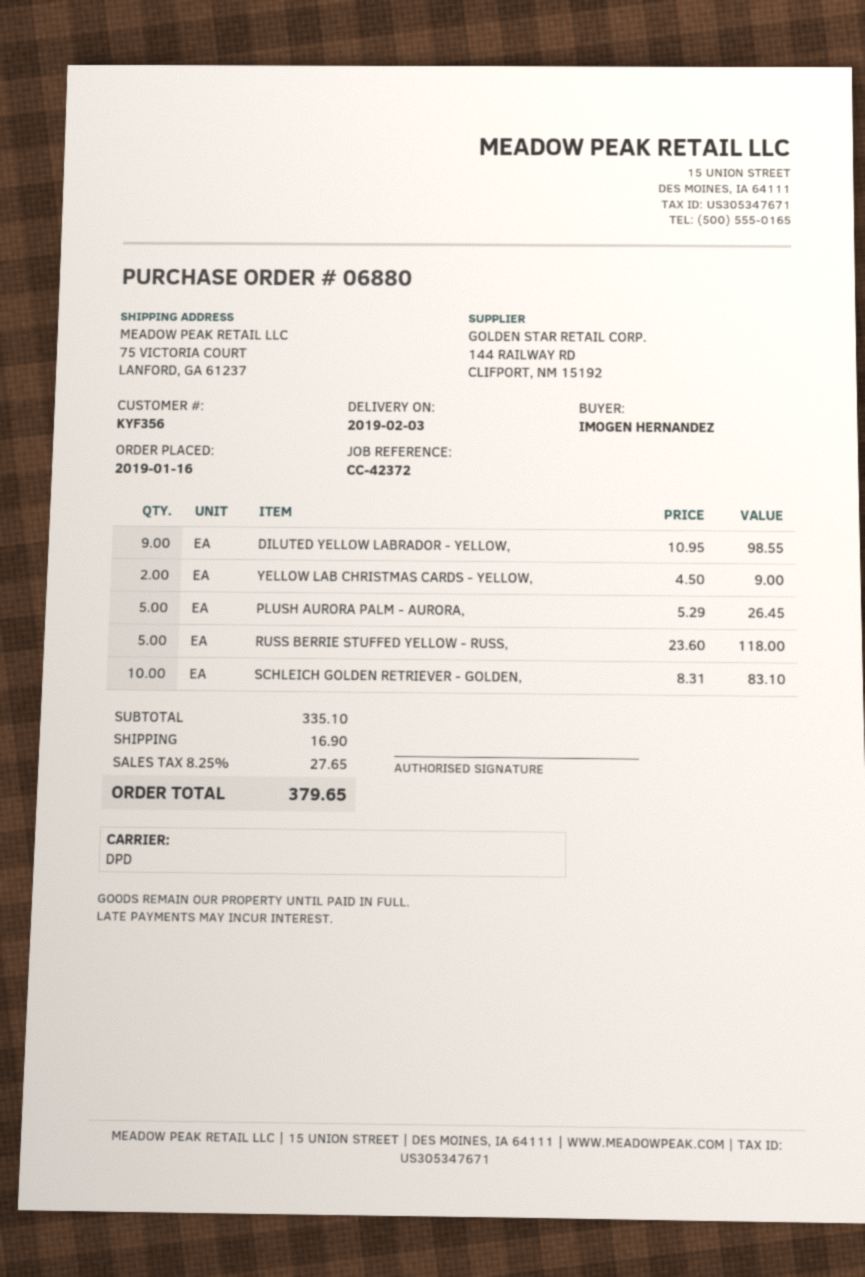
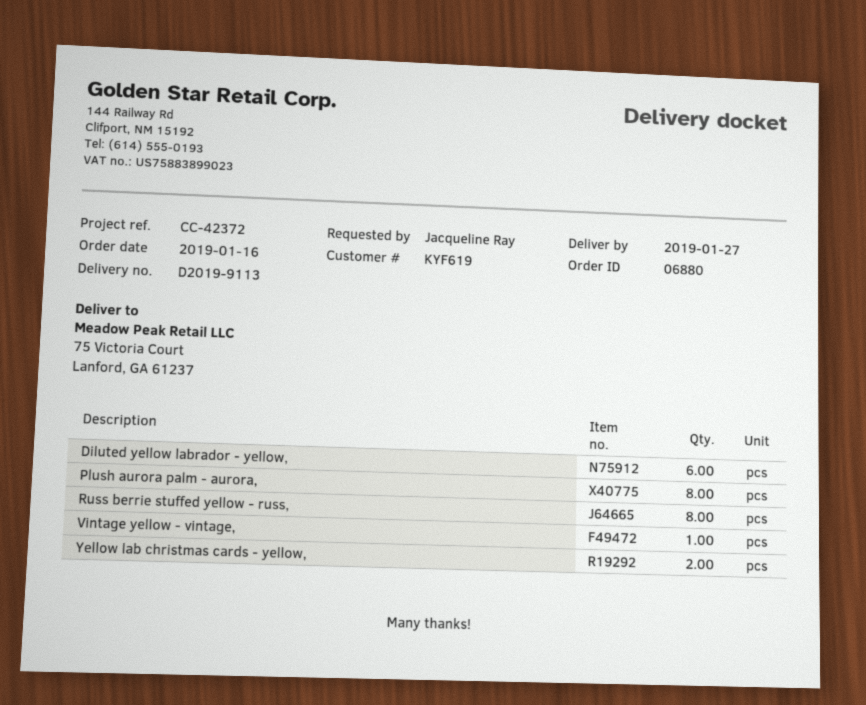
delivery date: 2019-02-03 -> 2019-01-27
customer number: KYF356 -> KYF619
ordered by: IMOGEN HERNANDEZ -> Jacqueline Ray
DILUTED YELLOW LABRADOR - YELLOW,: 9 -> 6
PLUSH AURORA PALM - AURORA,: 5 -> 8
RUSS BERRIE STUFFED YELLOW - RUSS,: 5 -> 8
SCHLEICH GOLDEN RETRIEVER - GOLDEN,: 10 -> none
Vintage yellow - vintage,: none -> 1

